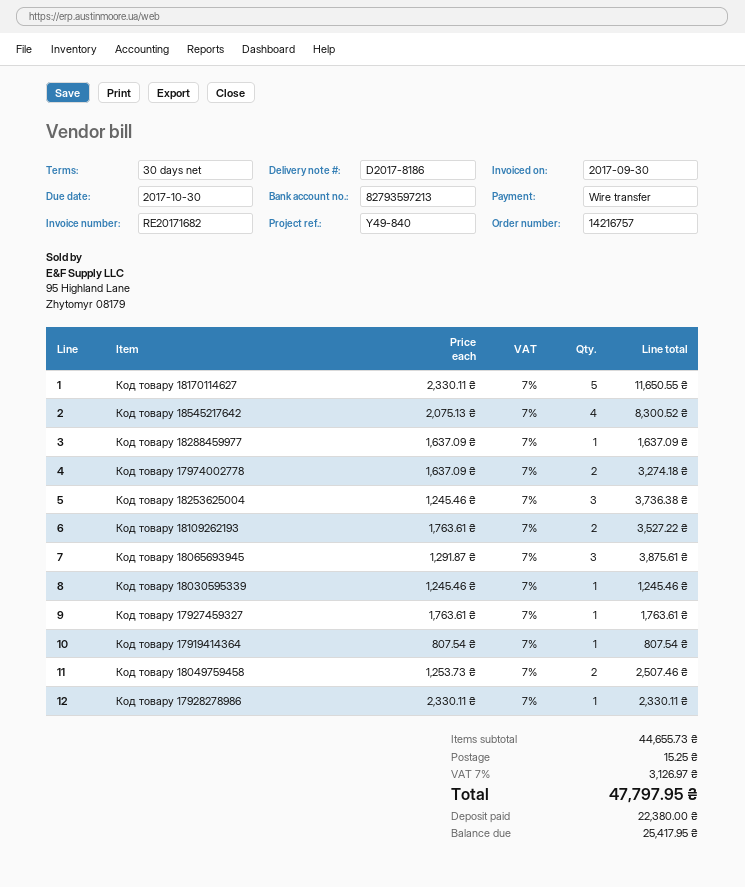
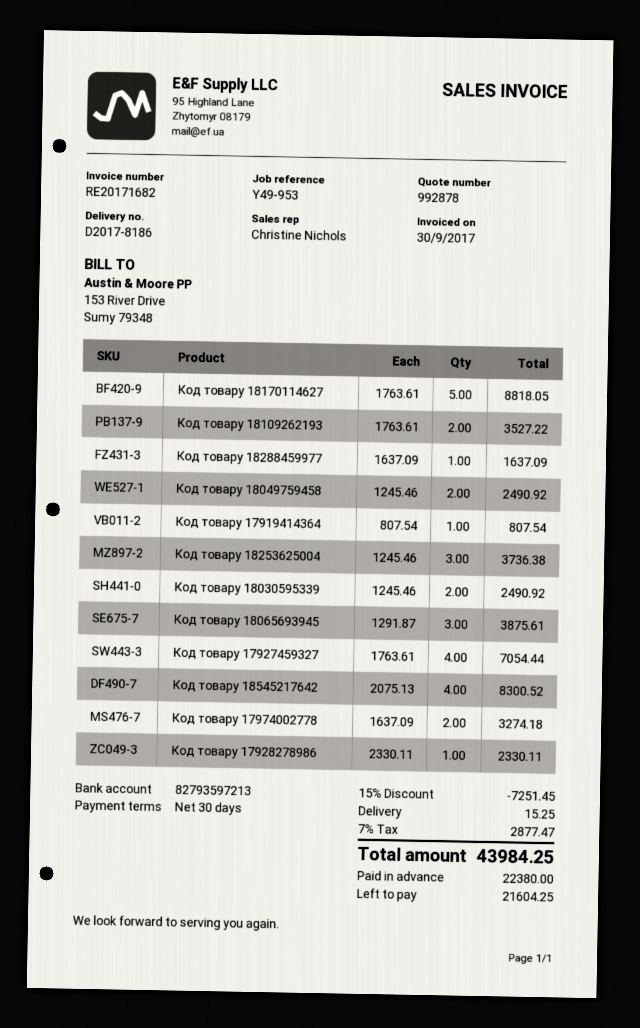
reference: Y49-840 -> Y49-953
Код товару 18170114627: 5 x 2330.11 = 11650.55 -> 5 x 1763.61 = 8818.05
Код товару 18030595339: 1 x 1245.46 = 1245.46 -> 2 x 1245.46 = 2490.92
Код товару 17927459327: 1 x 1763.61 = 1763.61 -> 4 x 1763.61 = 7054.44
Код товару 18049759458: 2 x 1253.73 = 2507.46 -> 2 x 1245.46 = 2490.92
discount: none -> 15% = 7251.45
tax: 7% = 3126.97 -> 7% = 2877.47
total: 47797.95 -> 43984.25
balance: 25417.95 -> 21604.25

